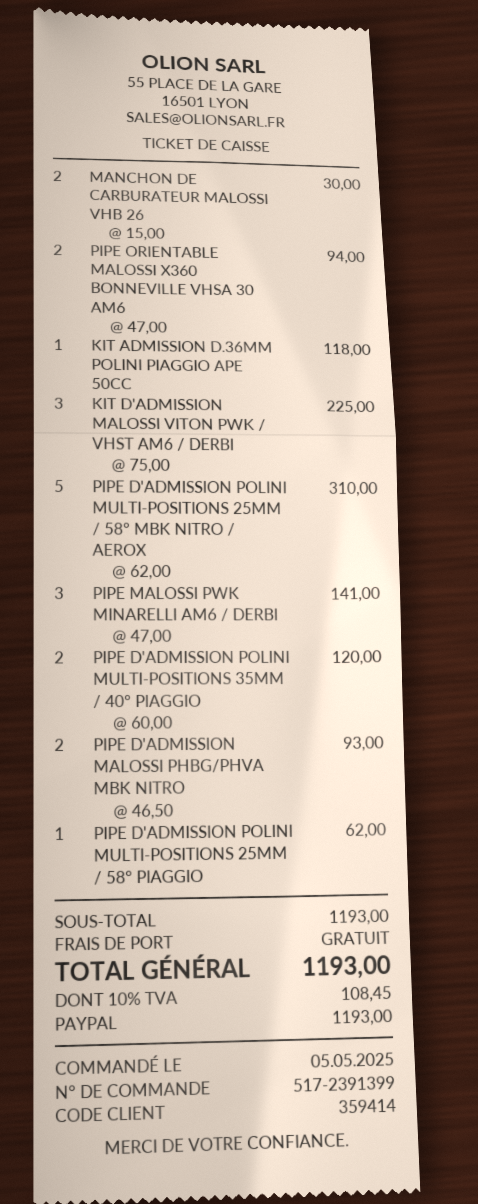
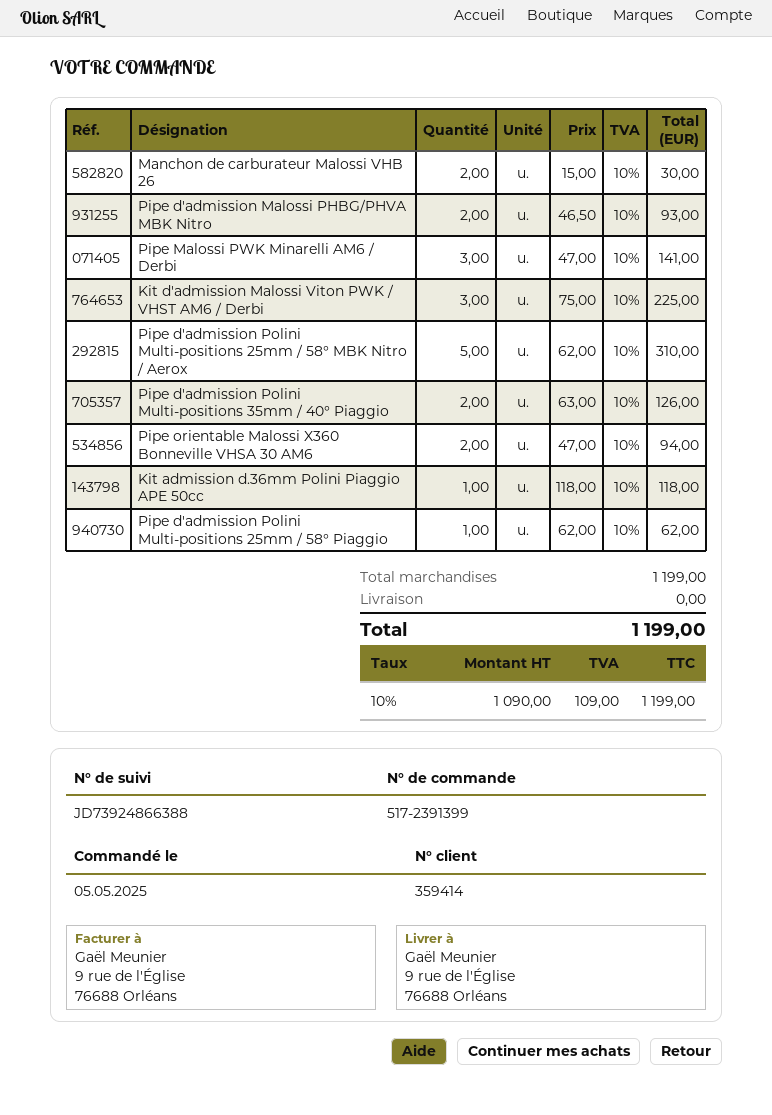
PIPE D'ADMISSION POLINI MULTI-POSITIONS 35MM / 40° PIAGGIO: 2 x 60.00 = 120.00 -> 2 x 63.00 = 126.00
subtotal: 1193.00 -> 1199.00
tax: 10% = 108.45 -> 10% = 109.00
total: 1193.00 -> 1199.00

